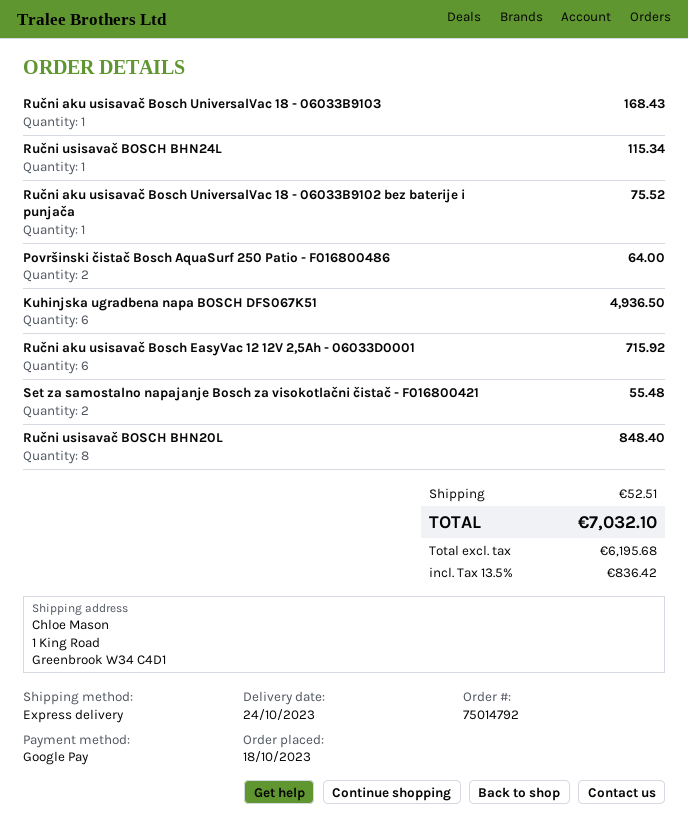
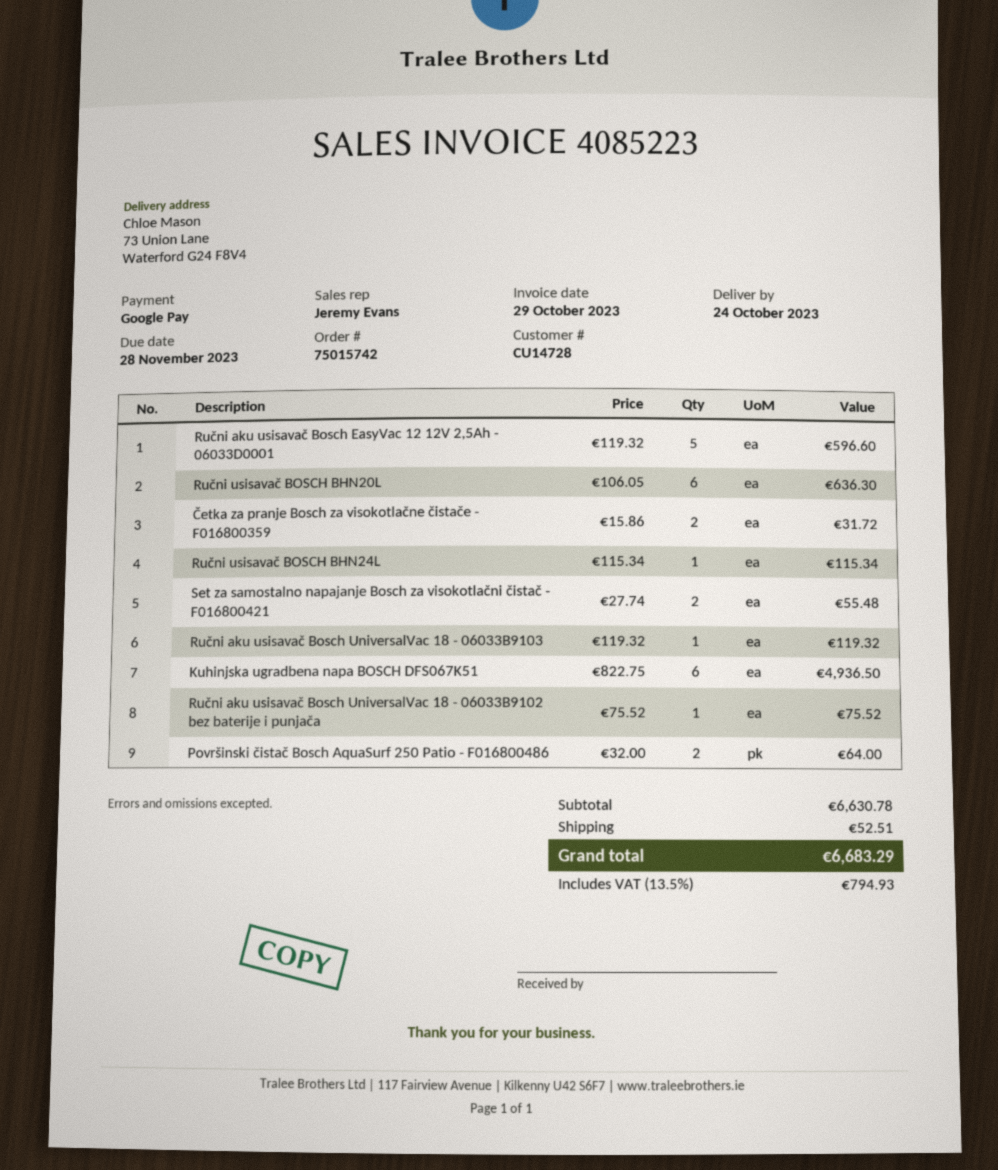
order number: 75014792 -> 75015742
ship to: 1 King Road, Greenbrook W34 C4D1 -> 73 Union Lane, Waterford G24 F8V4
Ručni aku usisavač Bosch UniversalVac 18 - 06033B9103: 1 for 168.43 -> 1 for 119.32
Ručni aku usisavač Bosch EasyVac 12 12V 2,5Ah - 06033D0001: 6 for 715.92 -> 5 for 596.60
Ručni usisavač BOSCH BHN20L: 8 for 848.40 -> 6 for 636.30
Četka za pranje Bosch za visokotlačne čistače - F016800359: none -> 2 for 31.72
tax: 13.5% = 836.42 -> 13.5% = 794.93
total: 7032.10 -> 6683.29

